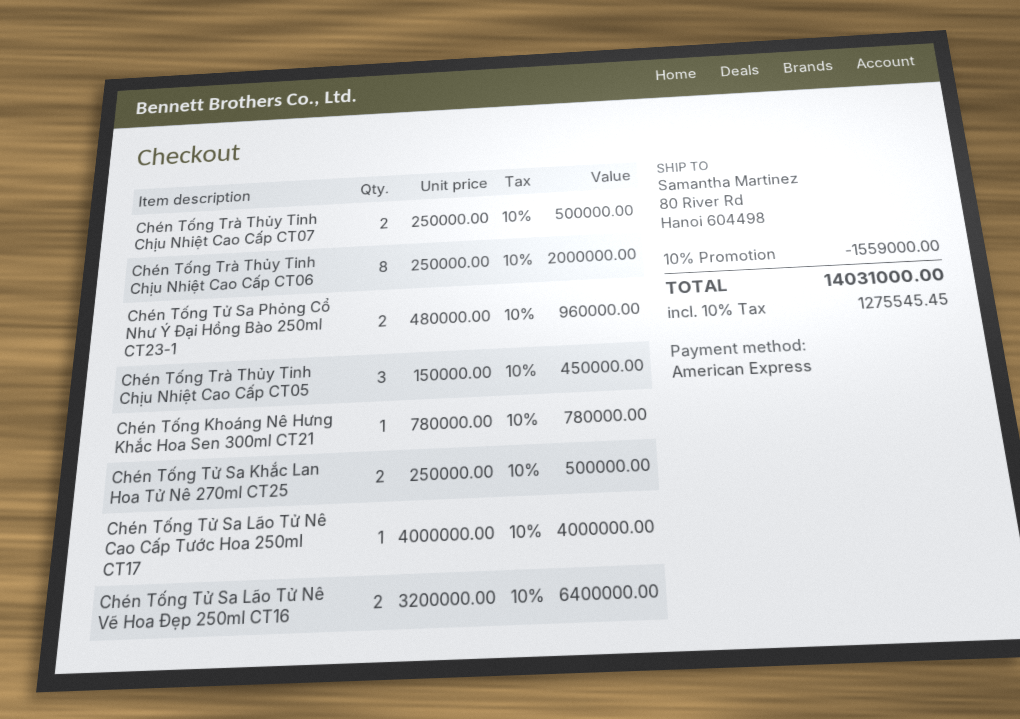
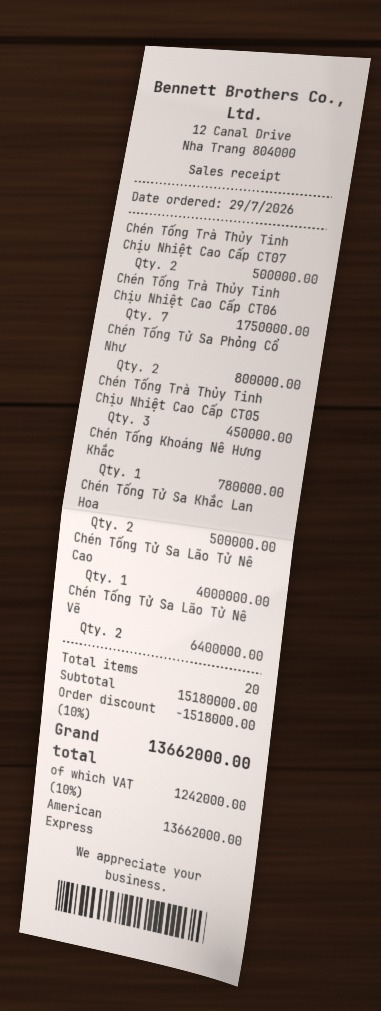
Chén Tống Trà Thủy Tinh Chịu Nhiệt Cao Cấp CT06: 8 for 2000000.00 -> 7 for 1750000.00
Chén Tống Tử Sa Phỏng Cổ Như Ý Đại Hồng Bào 250ml CT23-1: 2 for 960000.00 -> 2 for 800000.00
discount: 10% = 1559000.00 -> 10% = 1518000.00
tax: 10% = 1275545.45 -> 10% = 1242000.00
total: 14031000.00 -> 13662000.00

